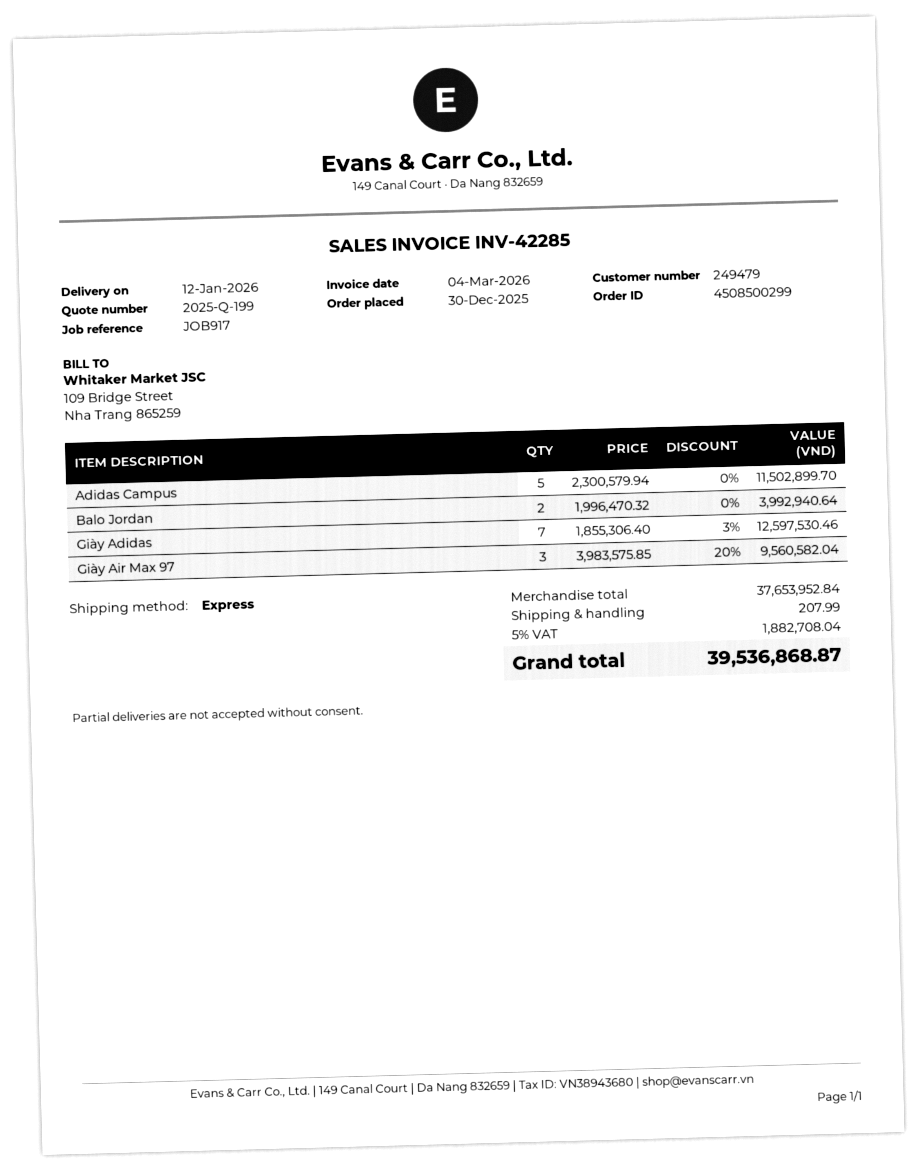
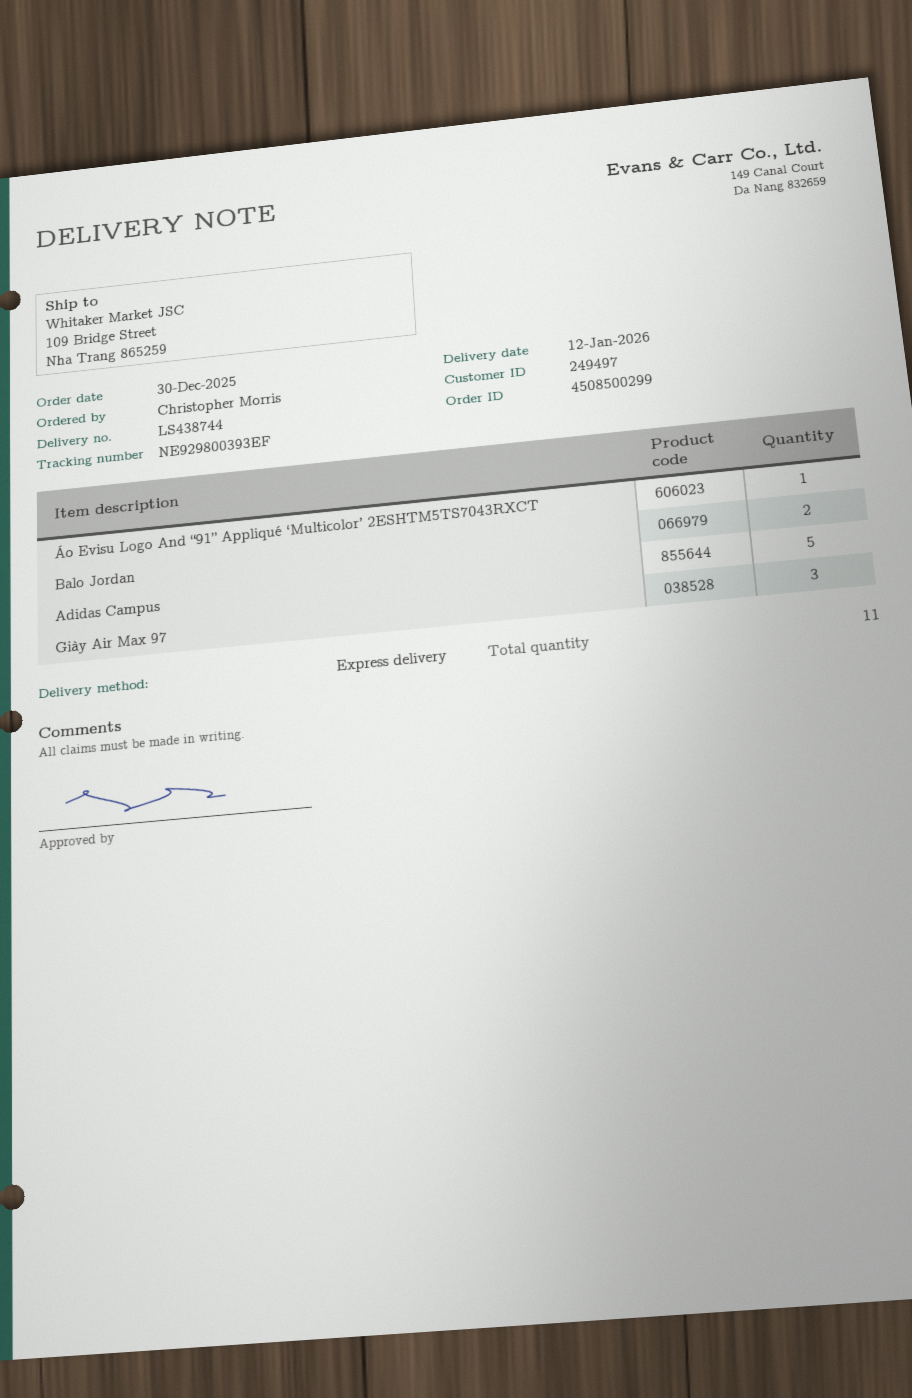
customer number: 249479 -> 249497
Giày Adidas: 7 -> none
Áo Evisu Logo And “91” Appliqué ‘Multicolor’ 2ESHTM5TS7043RXCT: none -> 1

